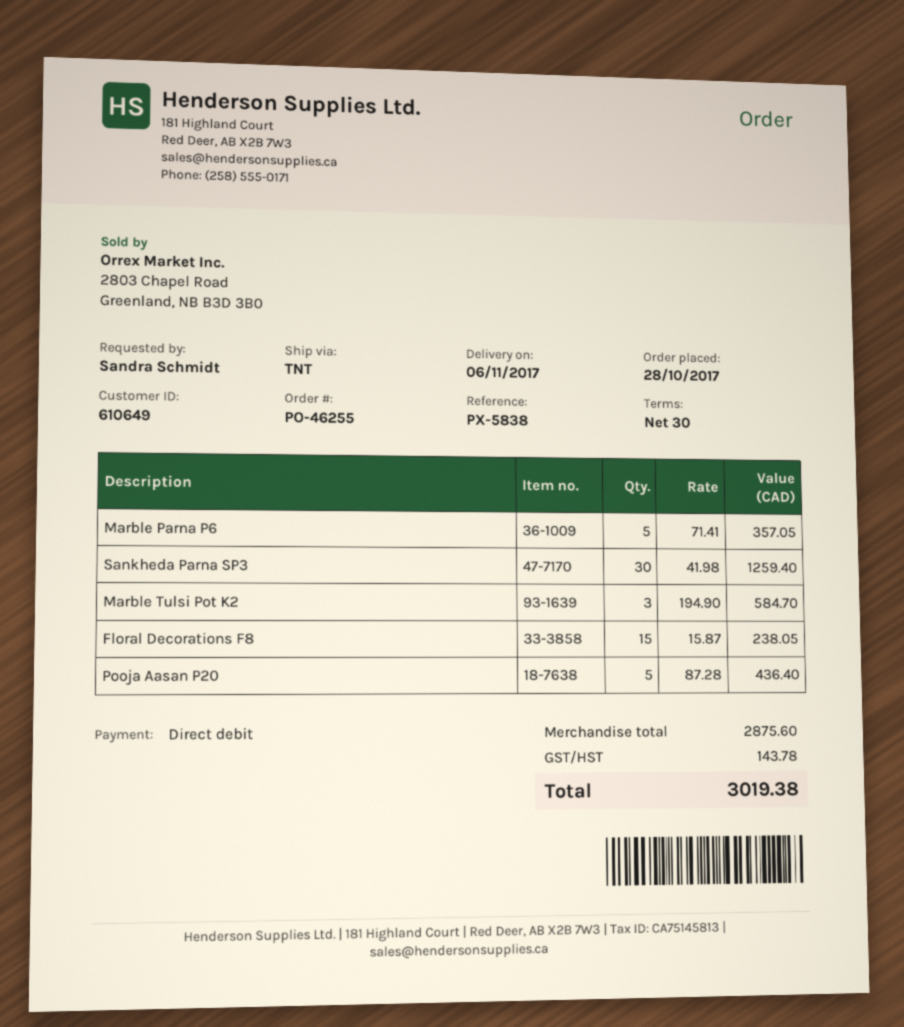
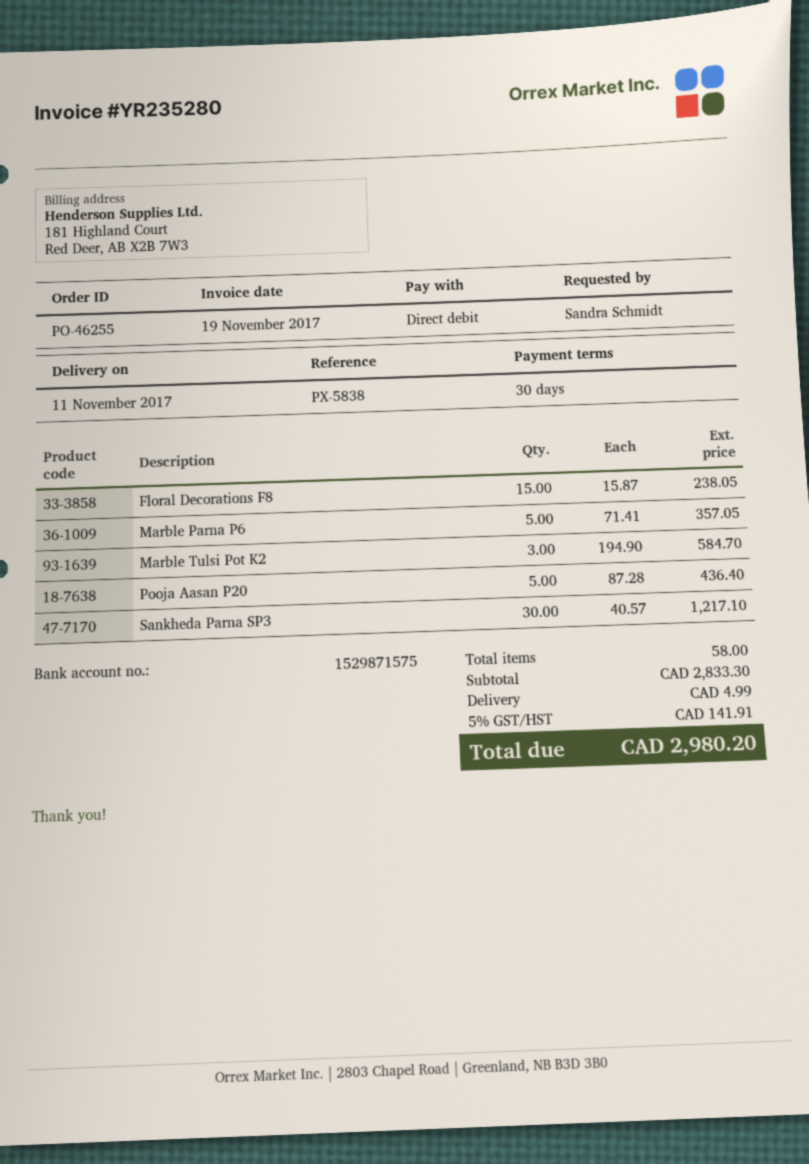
delivery date: 2017-11-06 -> 2017-11-11
Sankheda Parna SP3: 30 x 41.98 = 1259.40 -> 30 x 40.57 = 1217.10
subtotal: 2875.60 -> 2833.30
shipping: none -> 4.99
tax: 143.78 -> 141.91
total: 3019.38 -> 2980.20

